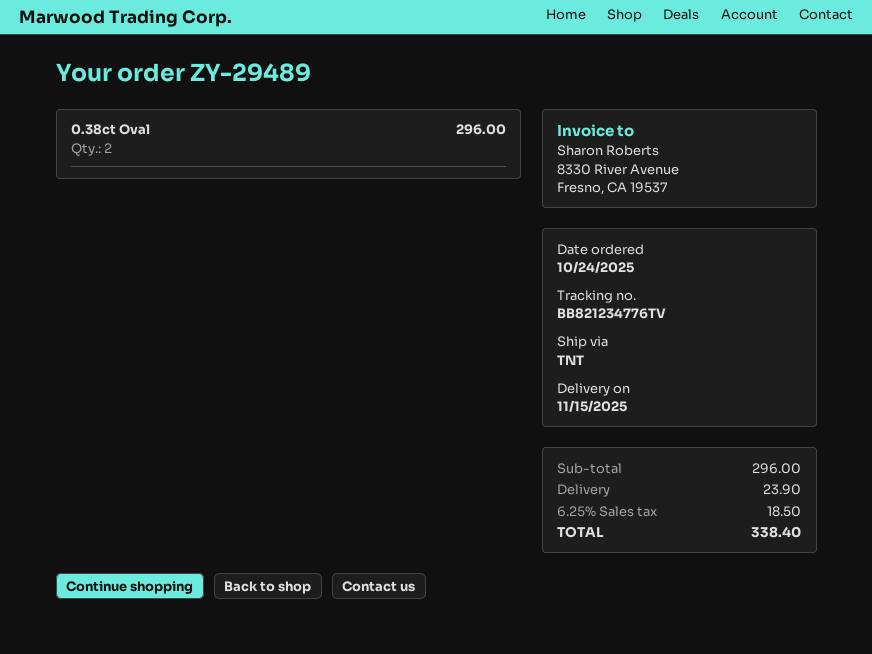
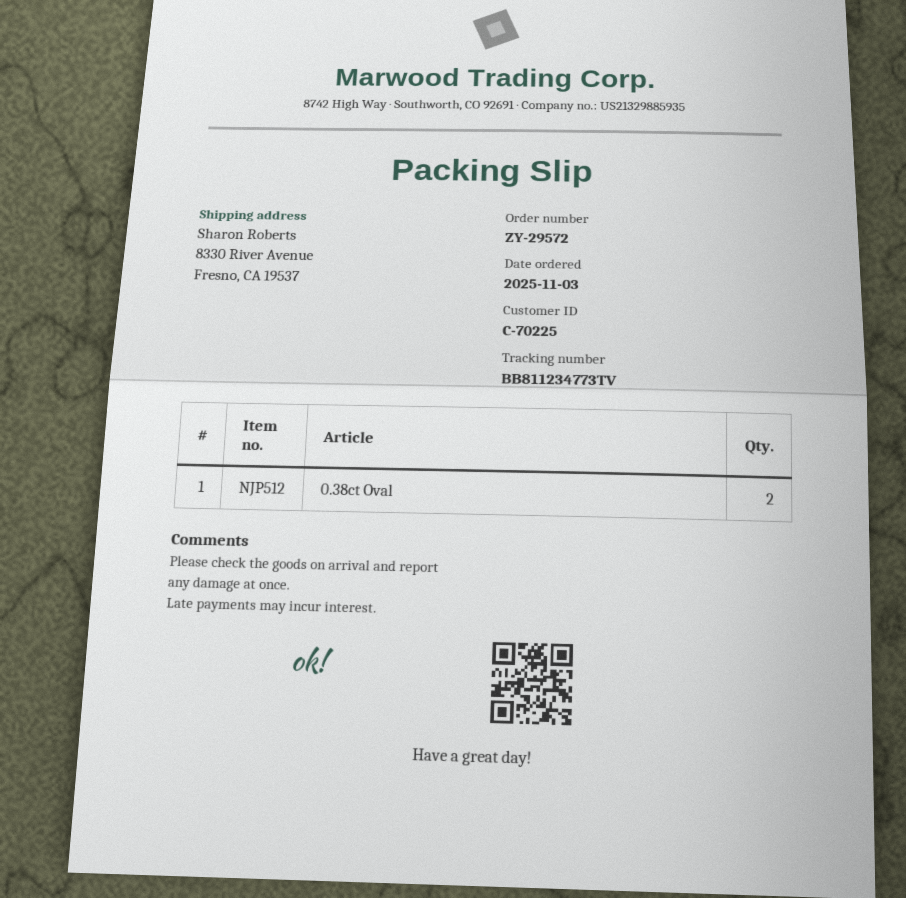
order number: ZY-29489 -> ZY-29572
order date: 2025-10-24 -> 2025-11-03
tracking number: BB821234776TV -> BB811234773TV

